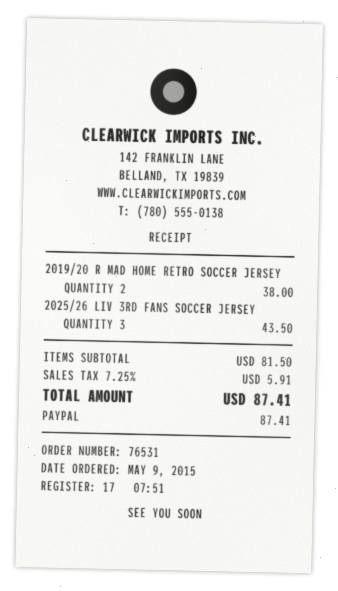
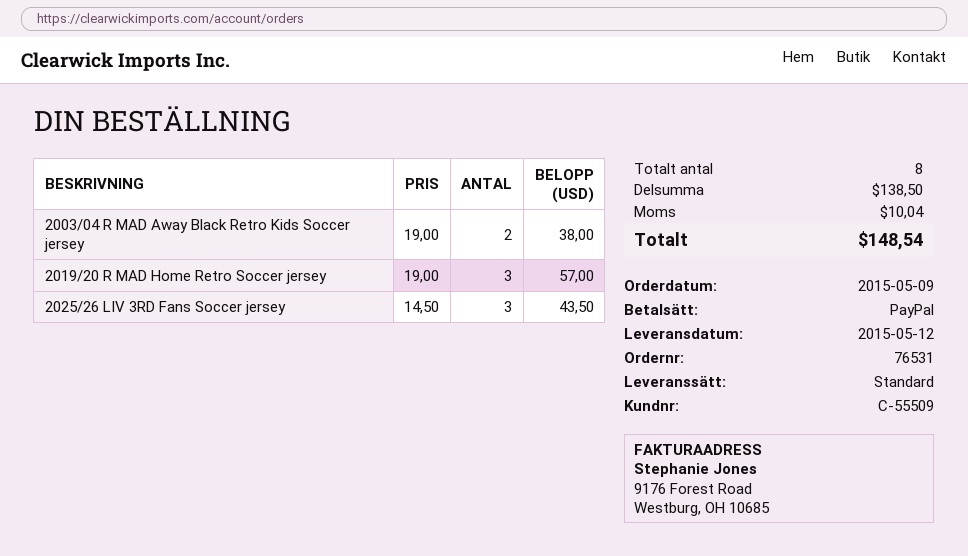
2019/20 R MAD HOME RETRO SOCCER JERSEY: 2 for 38.00 -> 3 for 57.00
2003/04 R MAD Away Black Retro Kids Soccer jersey: none -> 2 for 38.00
subtotal: 81.50 -> 138.50
tax: 5.91 -> 10.04
total: 87.41 -> 148.54

